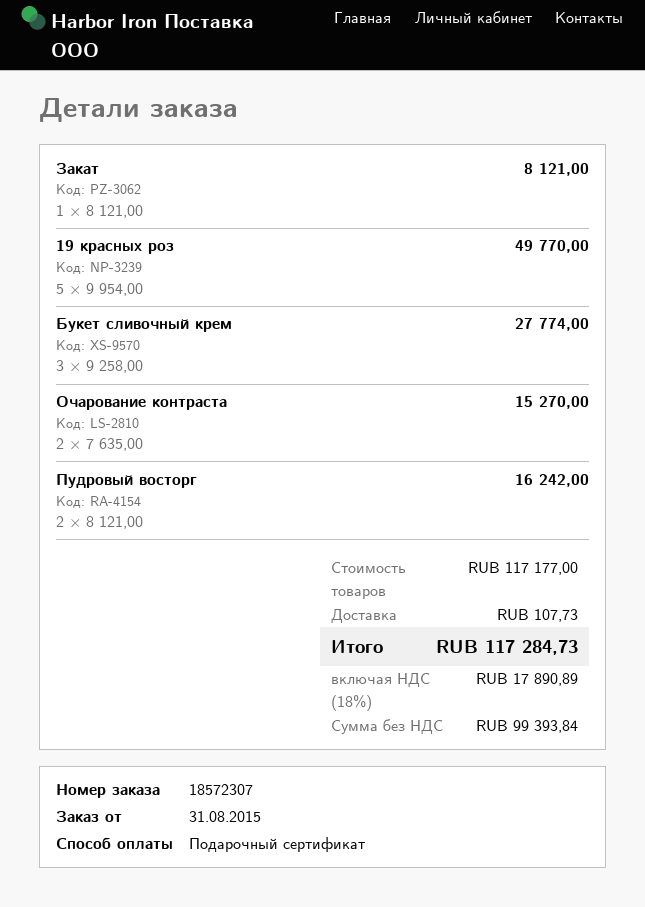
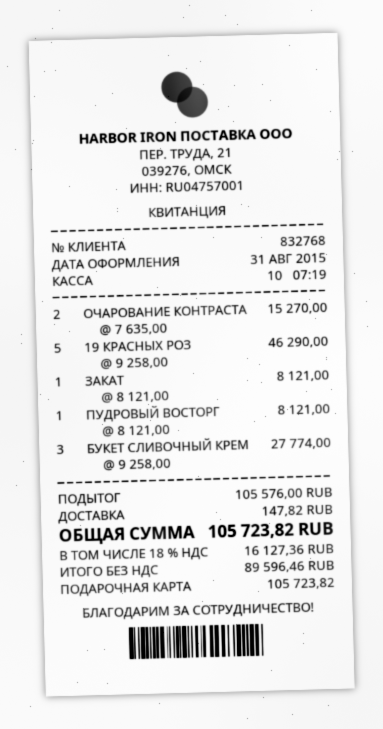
19 красных роз: 5 x 9954.00 = 49770.00 -> 5 x 9258.00 = 46290.00
Пудровый восторг: 2 x 8121.00 = 16242.00 -> 1 x 8121.00 = 8121.00
subtotal: 117177.00 -> 105576.00
shipping: 107.73 -> 147.82
net: 99393.84 -> 89596.46
tax: 18% = 17890.89 -> 18% = 16127.36
total: 117284.73 -> 105723.82

